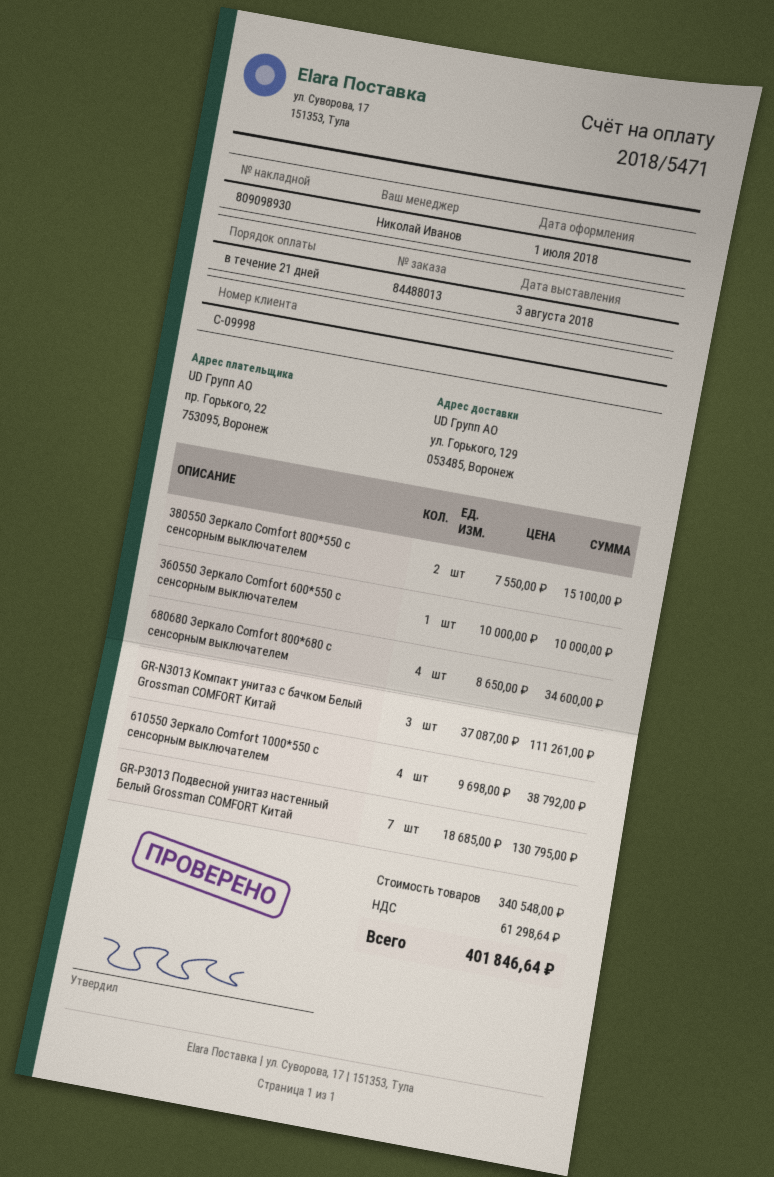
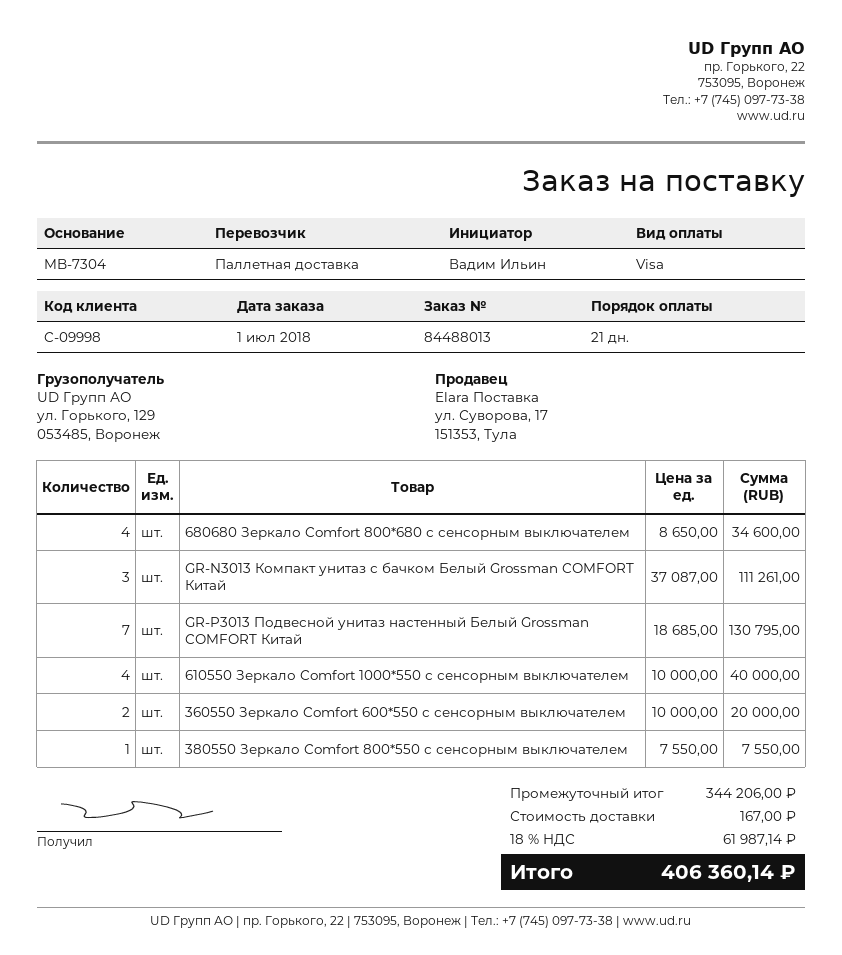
380550 Зеркало Comfort 800*550 с сенсорным выключателем: 2 x 7550.00 = 15100.00 -> 1 x 7550.00 = 7550.00
360550 Зеркало Comfort 600*550 с сенсорным выключателем: 1 x 10000.00 = 10000.00 -> 2 x 10000.00 = 20000.00
610550 Зеркало Comfort 1000*550 с сенсорным выключателем: 4 x 9698.00 = 38792.00 -> 4 x 10000.00 = 40000.00
subtotal: 340548.00 -> 344206.00
shipping: none -> 167.00
tax: 61298.64 -> 61987.14
total: 401846.64 -> 406360.14

